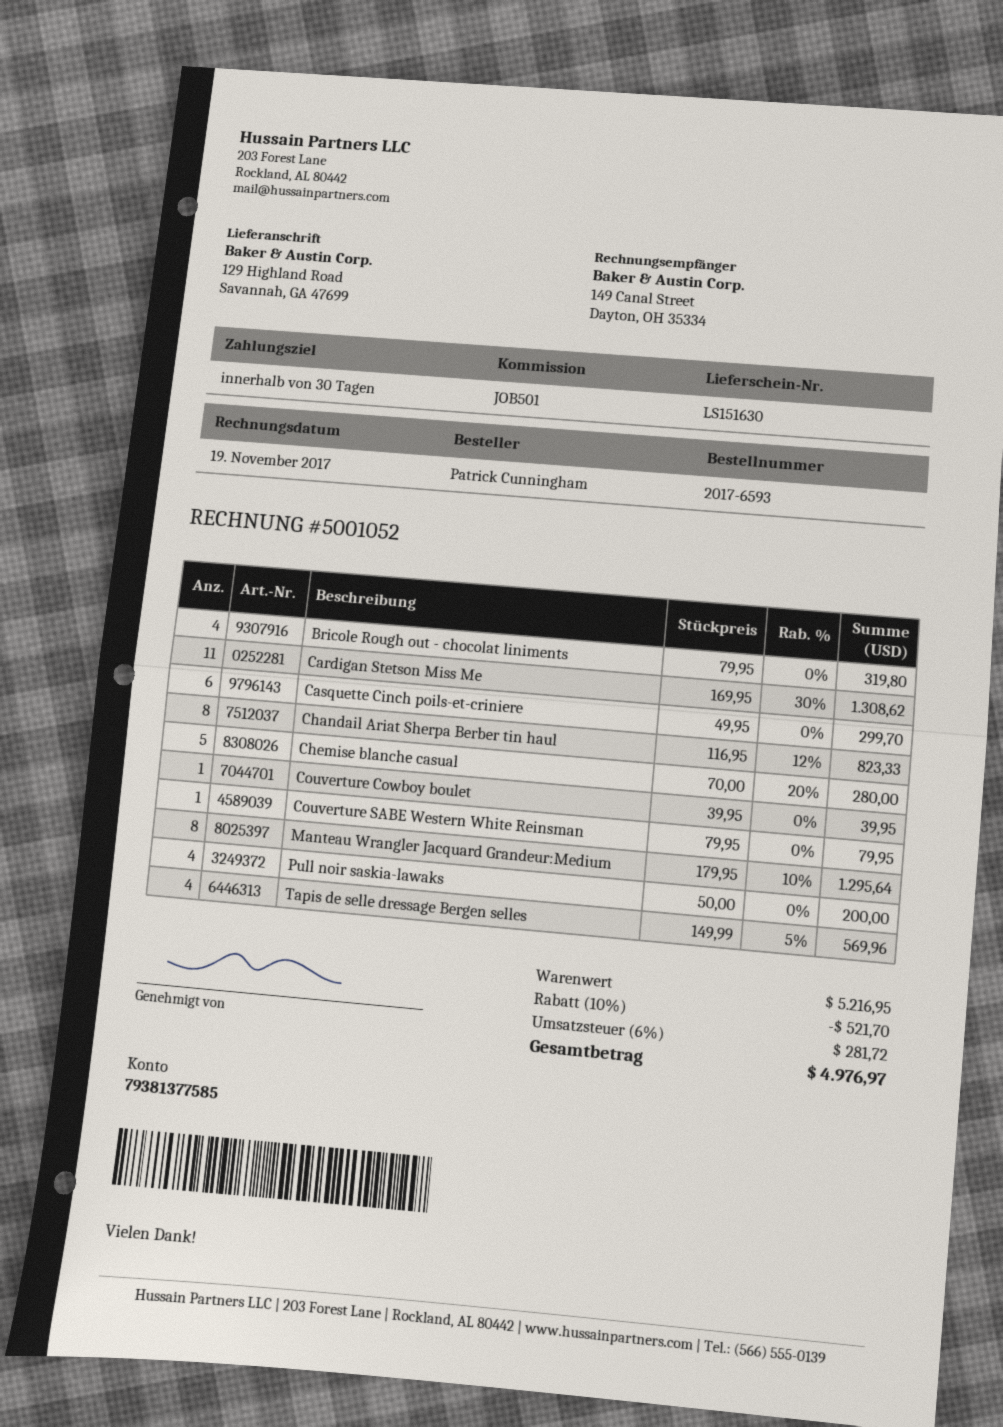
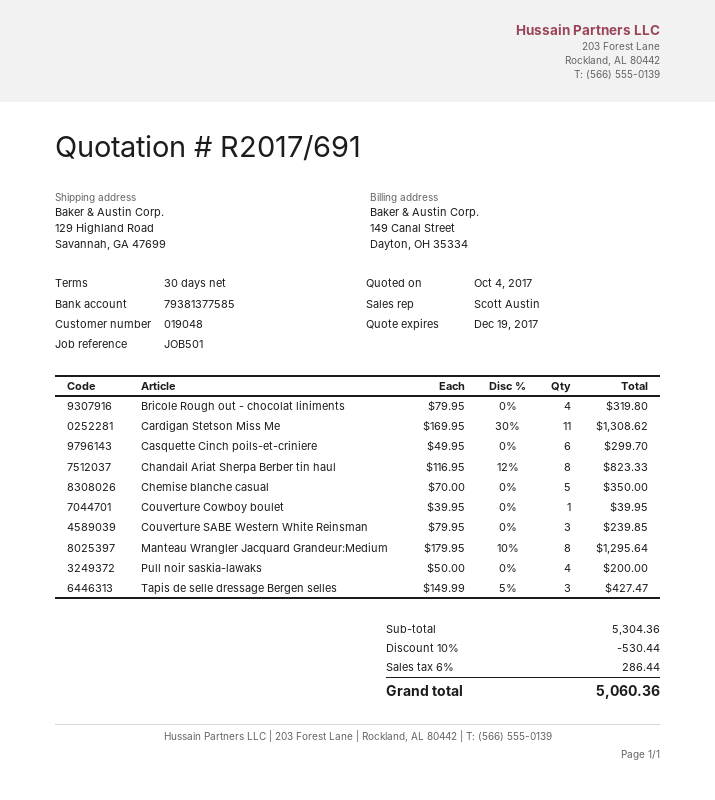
Chemise blanche casual: 5 x 70.00 - 20% = 280.00 -> 5 x 70.00 = 350.00
Couverture SABE Western White Reinsman: 1 x 79.95 = 79.95 -> 3 x 79.95 = 239.85
Tapis de selle dressage Bergen selles: 4 x 149.99 - 5% = 569.96 -> 3 x 149.99 - 5% = 427.47
subtotal: 5216.95 -> 5304.36
discount: 10% = 521.70 -> 10% = 530.44
tax: 6% = 281.72 -> 6% = 286.44
total: 4976.97 -> 5060.36

